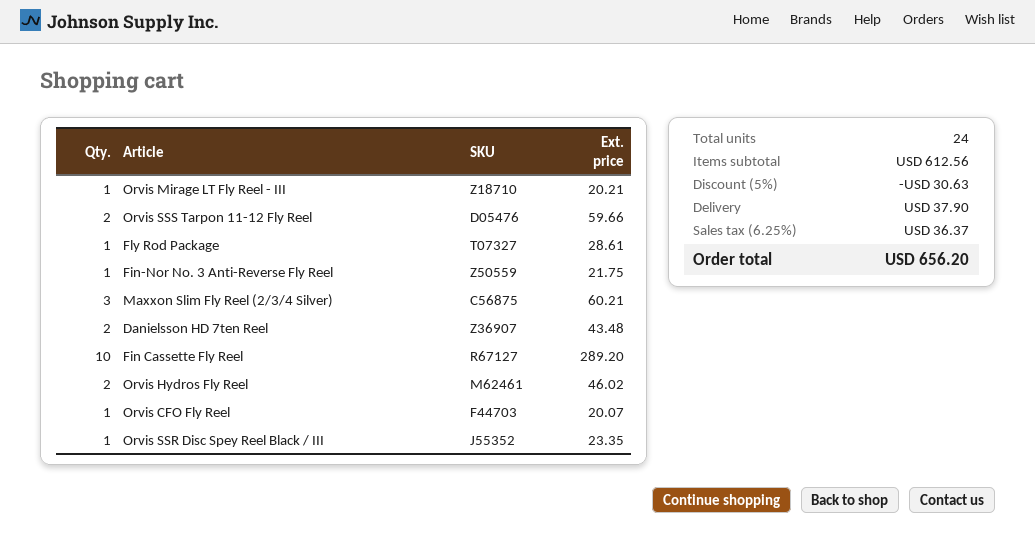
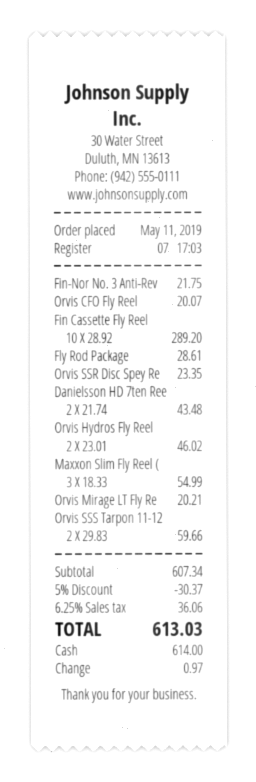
Maxxon Slim Fly Reel (2/3/4 Silver): 3 for 60.21 -> 3 for 54.99
subtotal: 612.56 -> 607.34
discount: 5% = 30.63 -> 5% = 30.37
shipping: 37.90 -> none
tax: 6.25% = 36.37 -> 6.25% = 36.06
total: 656.20 -> 613.03

